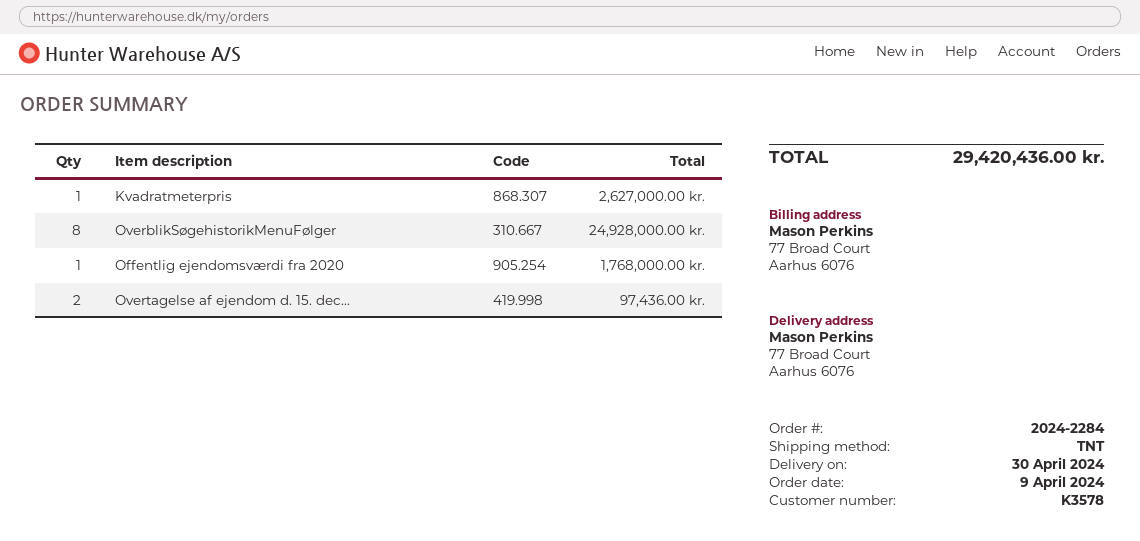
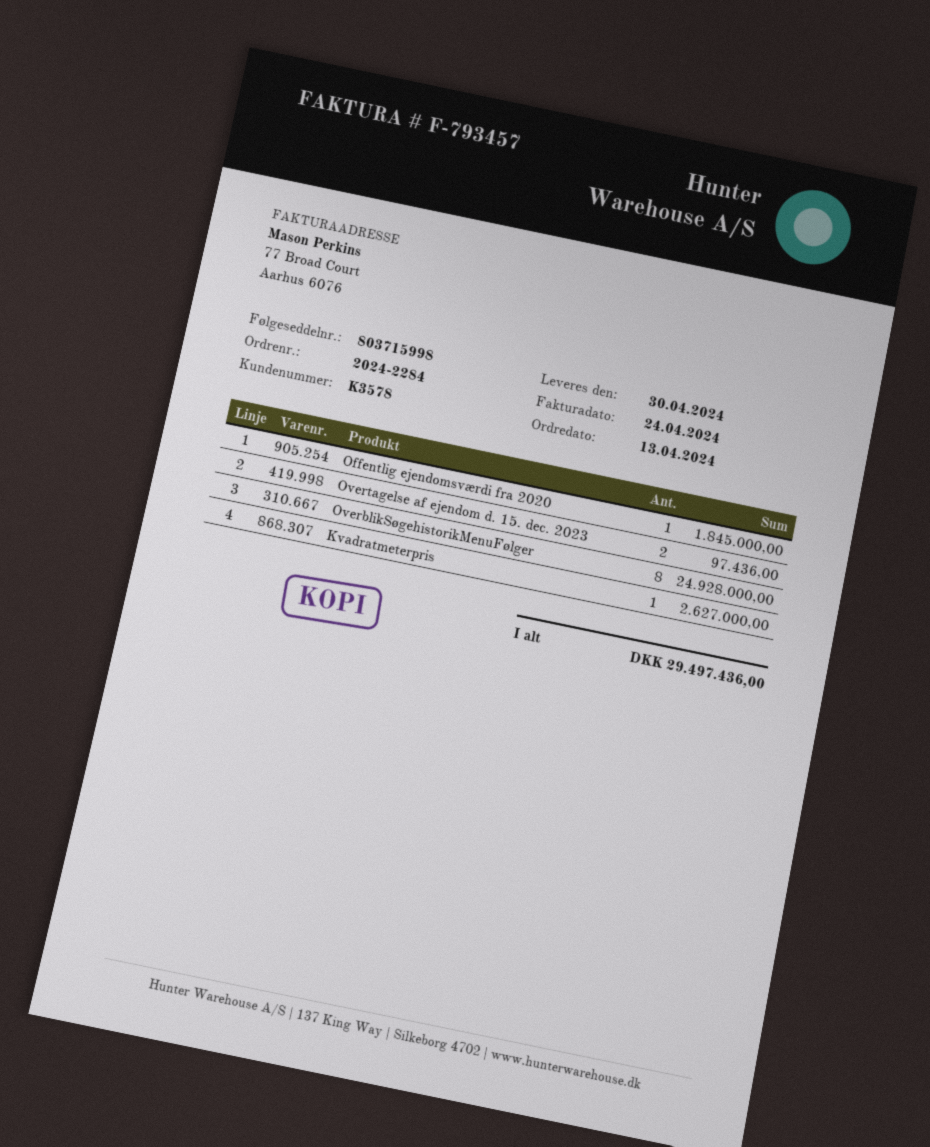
order date: 2024-04-09 -> 2024-04-13
Offentlig ejendomsværdi fra 2020: 1 for 1768000.00 -> 1 for 1845000.00
total: 29420436.00 -> 29497436.00

